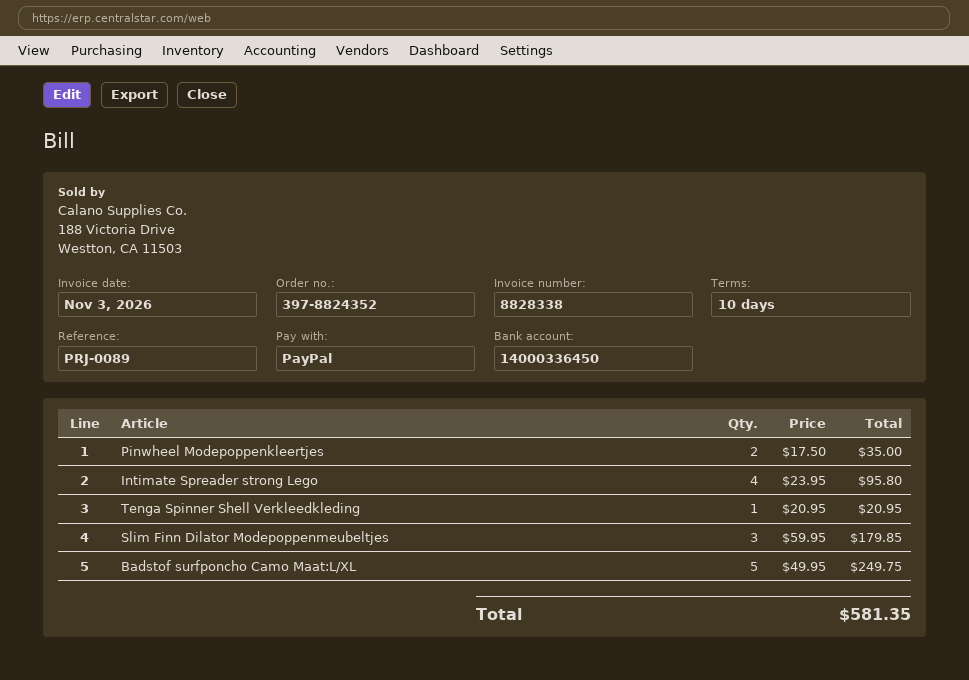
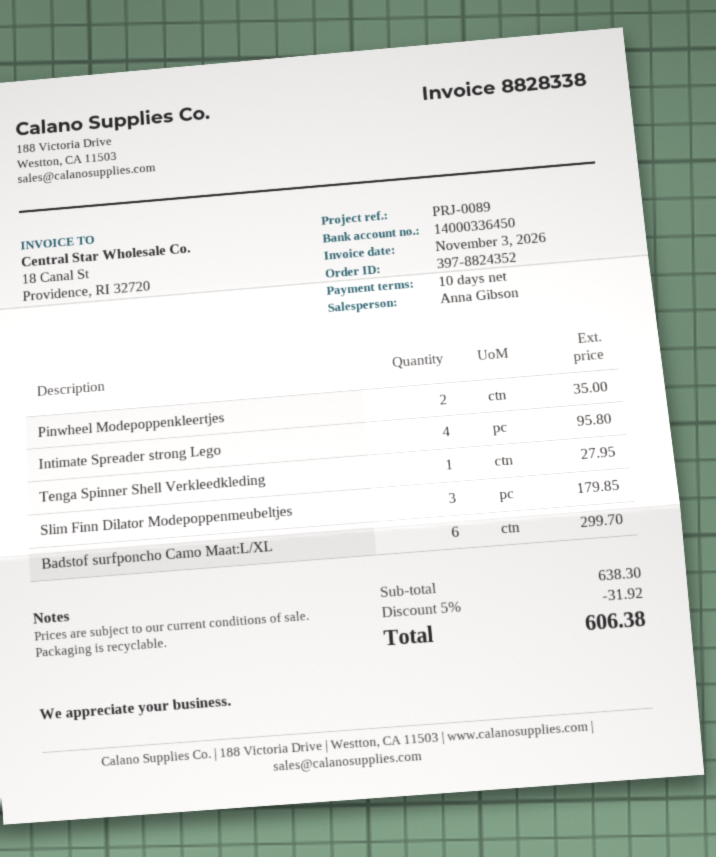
Tenga Spinner Shell Verkleedkleding: 1 for 20.95 -> 1 for 27.95
Badstof surfponcho Camo Maat:L/XL: 5 for 249.75 -> 6 for 299.70
discount: none -> 5% = 31.92
total: 581.35 -> 606.38

